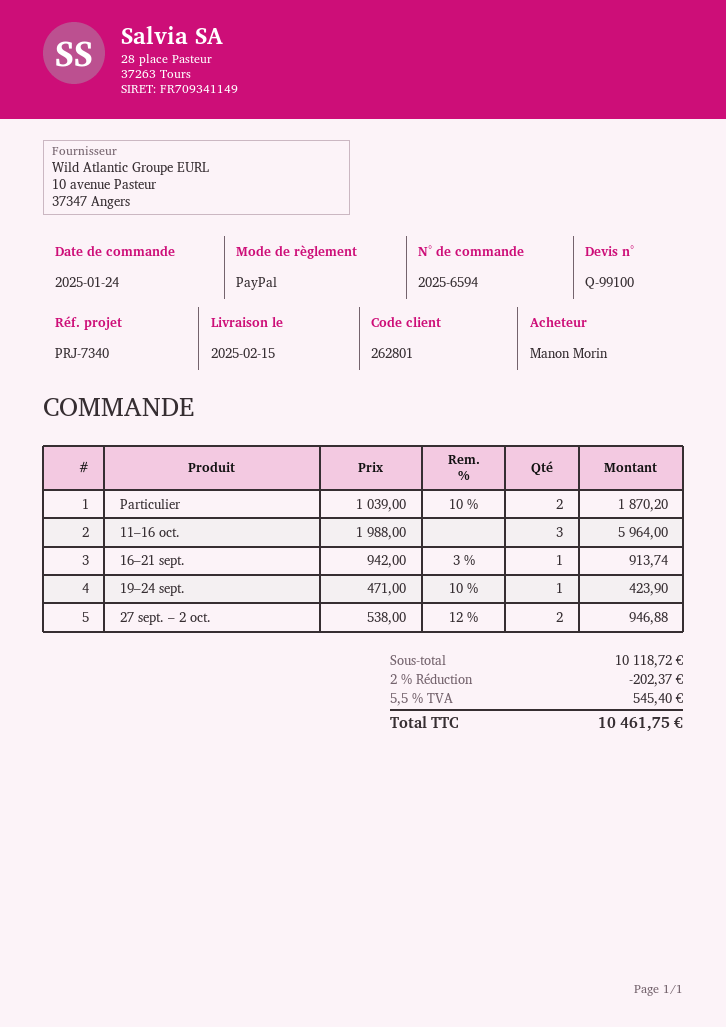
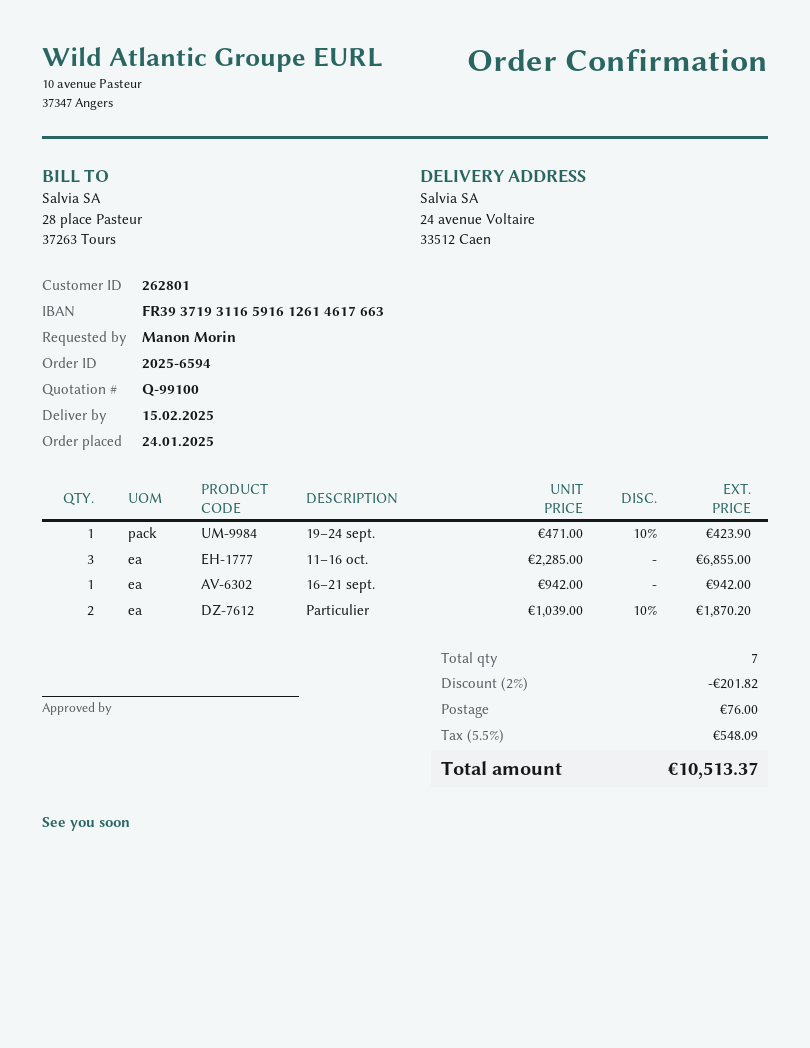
11–16 oct.: 3 x 1988.00 = 5964.00 -> 3 x 2285.00 = 6855.00
16–21 sept.: 1 x 942.00 - 3% = 913.74 -> 1 x 942.00 = 942.00
27 sept. – 2 oct.: 2 x 538.00 - 12% = 946.88 -> none
discount: 2% = 202.37 -> 2% = 201.82
shipping: none -> 76.00
tax: 5.5% = 545.40 -> 5.5% = 548.09
total: 10461.75 -> 10513.37

